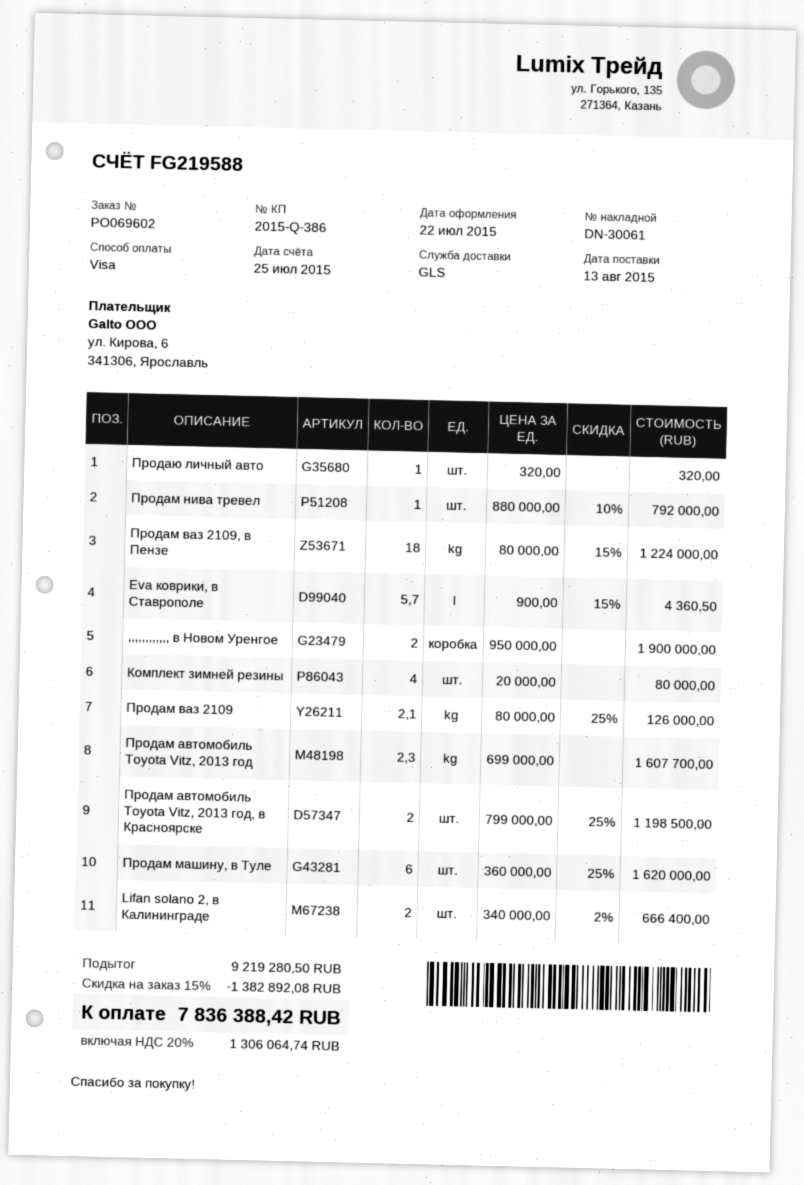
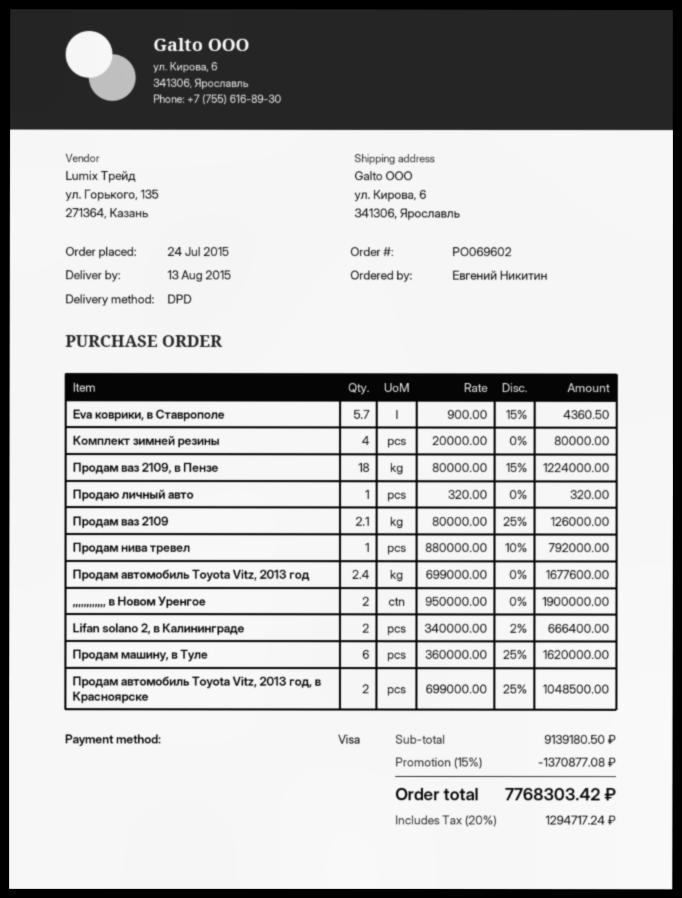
order date: 2015-07-22 -> 2015-07-24
shipping method: GLS -> DPD
Продам автомобиль Toyota Vitz, 2013 год: 2.3 x 699000.00 = 1607700.00 -> 2.4 x 699000.00 = 1677600.00
Продам автомобиль Toyota Vitz, 2013 год, в Красноярске: 2 x 799000.00 - 25% = 1198500.00 -> 2 x 699000.00 - 25% = 1048500.00
subtotal: 9219280.50 -> 9139180.50
discount: 15% = 1382892.08 -> 15% = 1370877.08
tax: 20% = 1306064.74 -> 20% = 1294717.24
total: 7836388.42 -> 7768303.42

